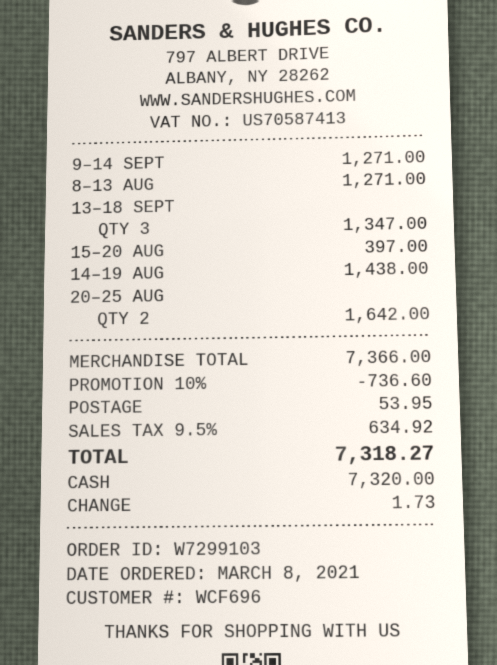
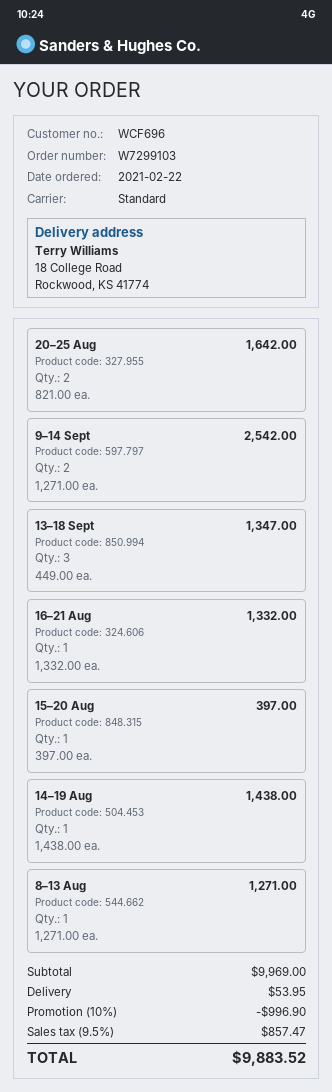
order date: 2021-03-08 -> 2021-02-22
9–14 SEPT: 1 for 1271.00 -> 2 for 2542.00
16–21 Aug: none -> 1 for 1332.00
subtotal: 7366.00 -> 9969.00
discount: 10% = 736.60 -> 10% = 996.90
tax: 9.5% = 634.92 -> 9.5% = 857.47
total: 7318.27 -> 9883.52

